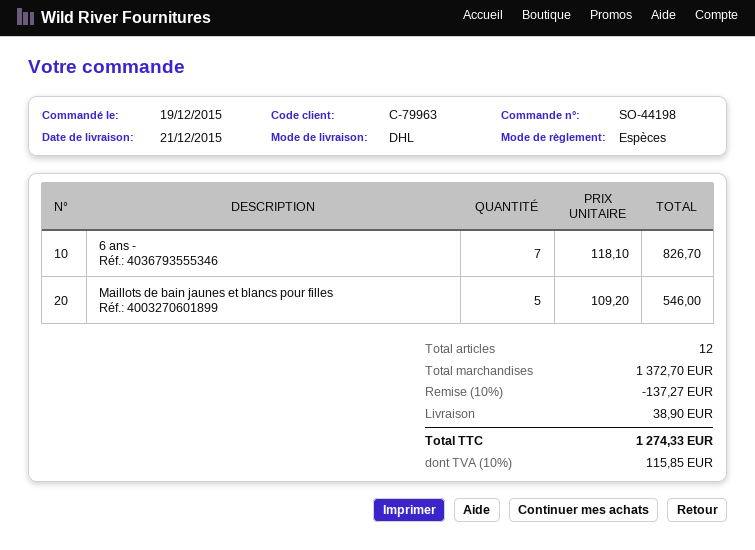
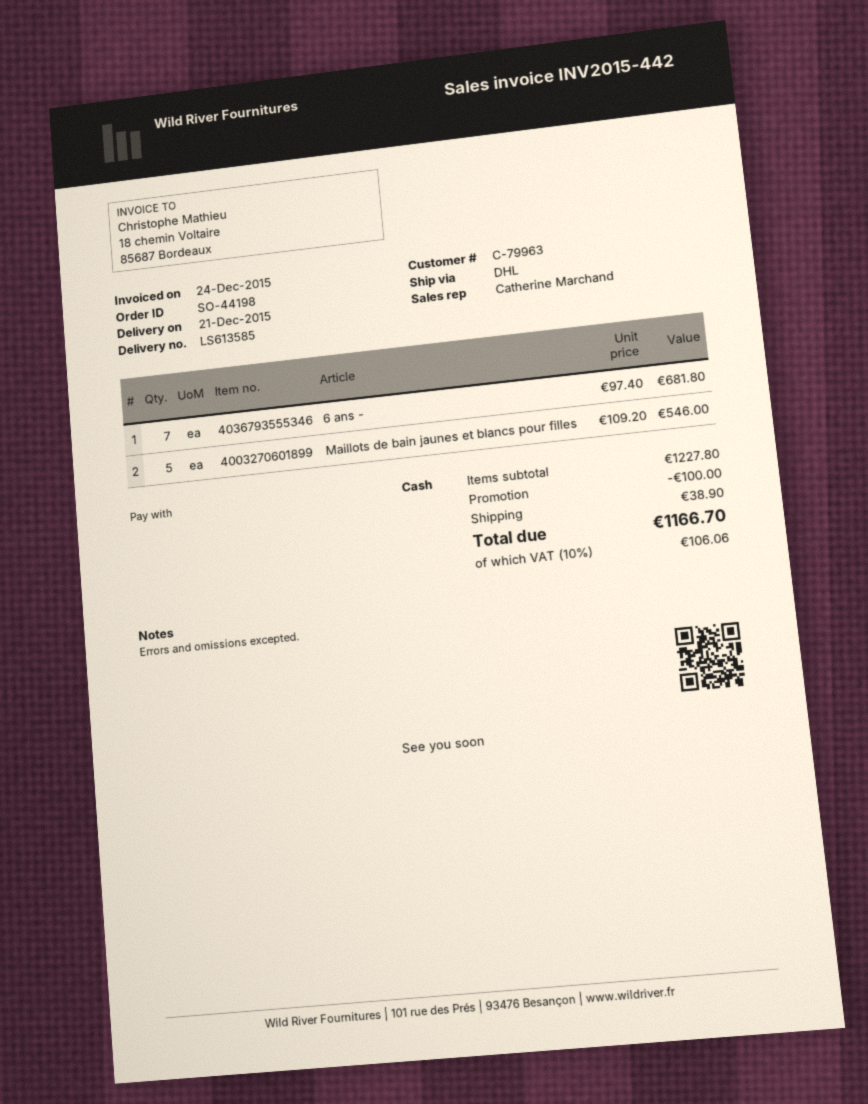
6 ans -: 7 x 118.10 = 826.70 -> 7 x 97.40 = 681.80
subtotal: 1372.70 -> 1227.80
discount: 137.27 -> 100.00
tax: 10% = 115.85 -> 10% = 106.06
total: 1274.33 -> 1166.70

